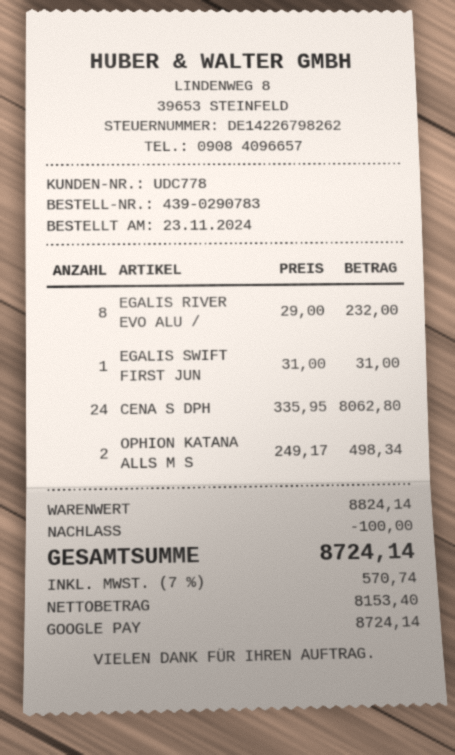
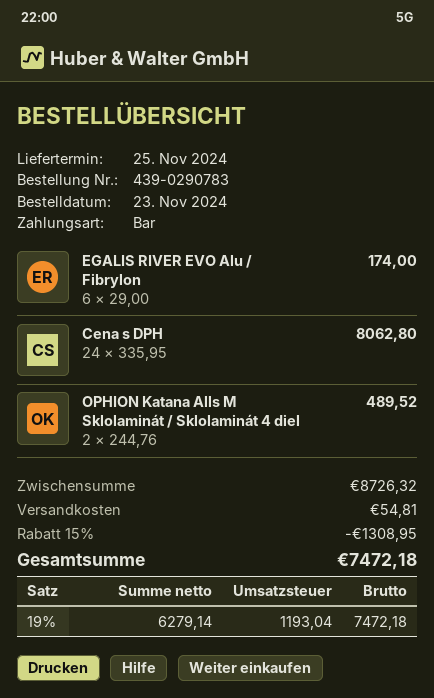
payment method: Google Pay -> cash
EGALIS RIVER EVO ALU /: 8 x 29.00 = 232.00 -> 6 x 29.00 = 174.00
EGALIS SWIFT FIRST JUN: 1 x 31.00 = 31.00 -> none
OPHION KATANA ALLS M S: 2 x 249.17 = 498.34 -> 2 x 244.76 = 489.52
subtotal: 8824.14 -> 8726.32
discount: 100.00 -> 1308.95
shipping: none -> 54.81
net: 8153.40 -> 6279.14
tax: 7% = 570.74 -> 19% = 1193.04
total: 8724.14 -> 7472.18

